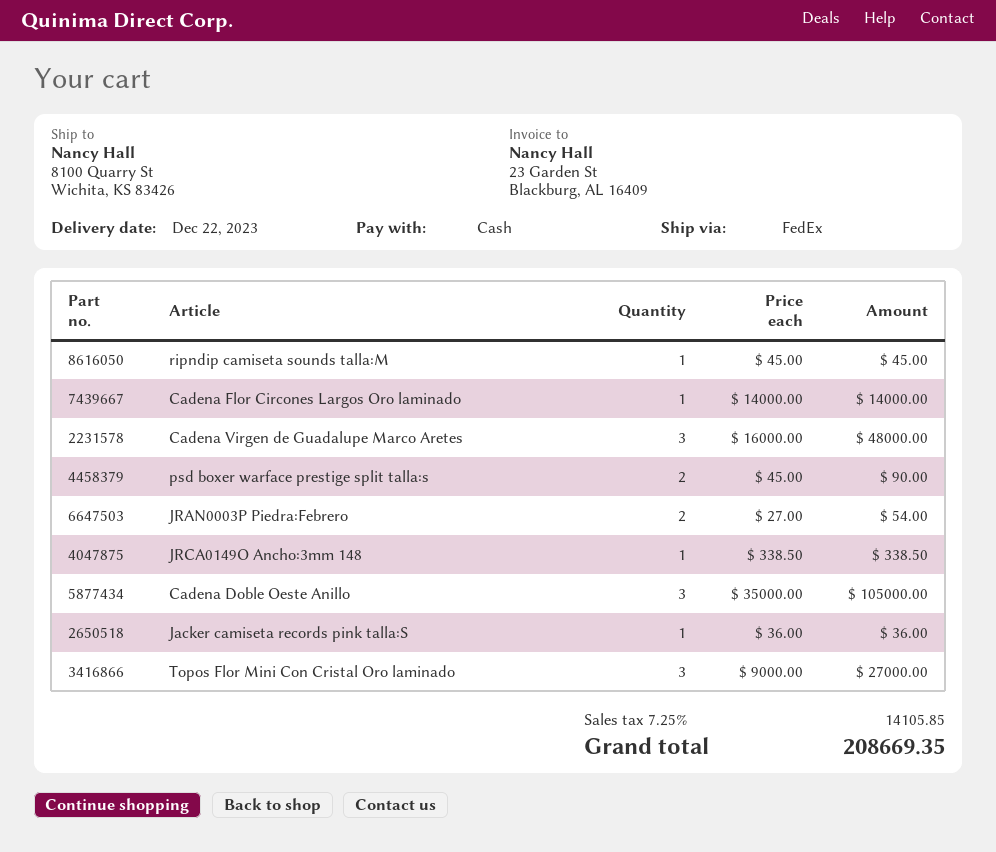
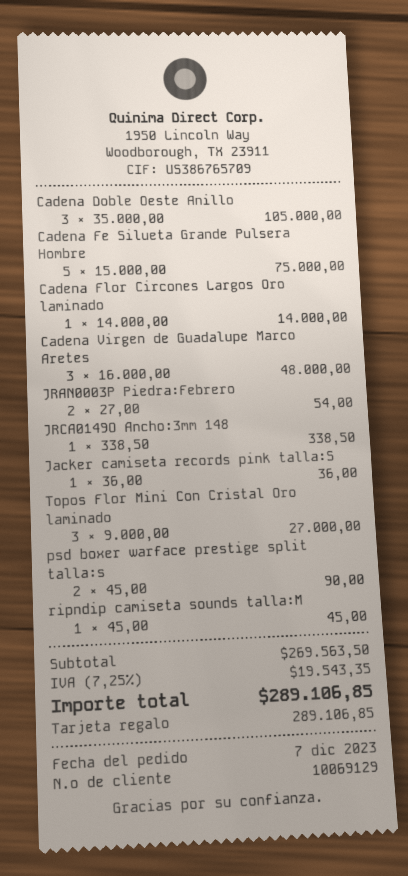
payment method: cash -> gift card
Cadena Fe Silueta Grande Pulsera Hombre: none -> 5 x 15000.00 = 75000.00
tax: 7.25% = 14105.85 -> 7.25% = 19543.35
total: 208669.35 -> 289106.85

